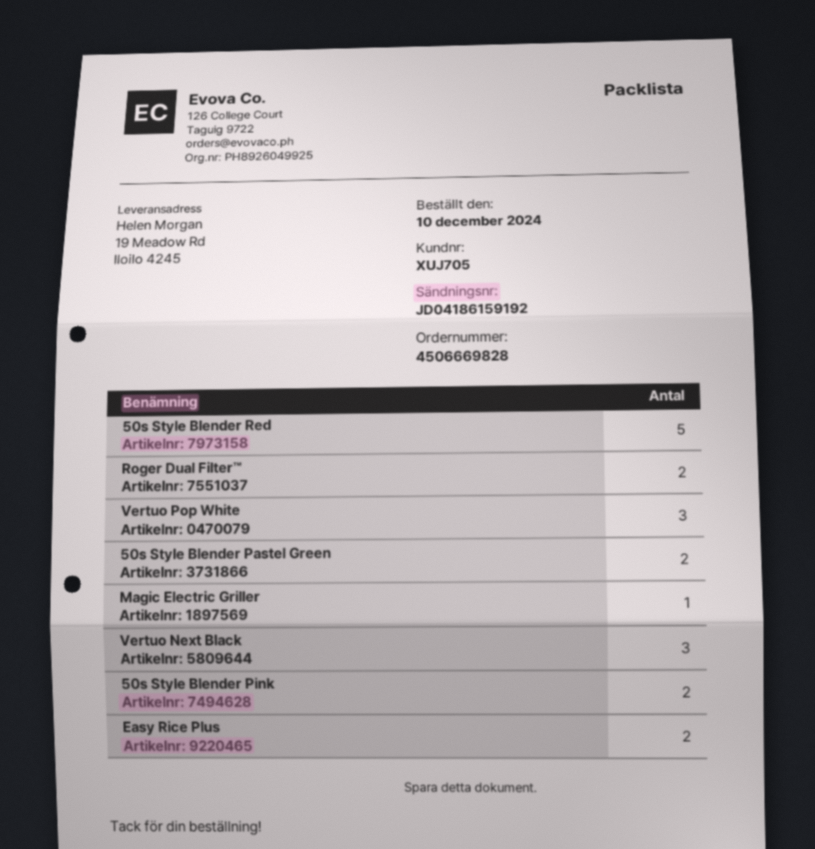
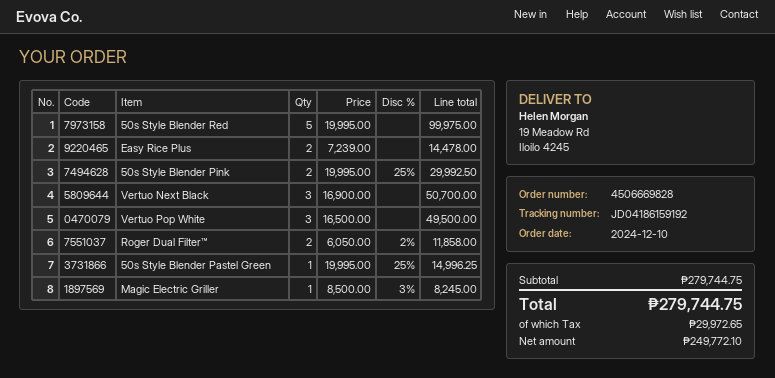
50s Style Blender Pastel Green: 2 -> 1

